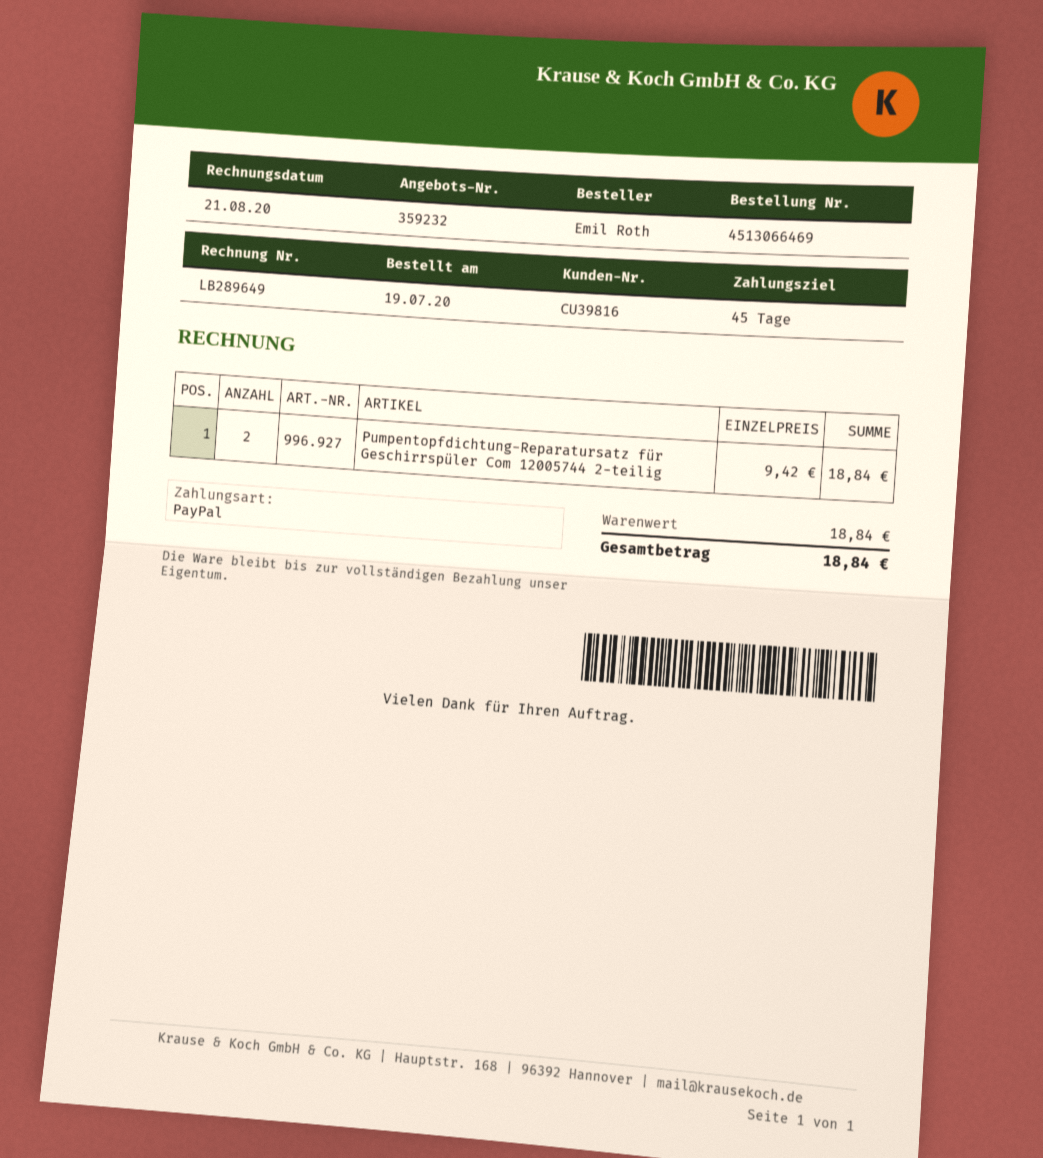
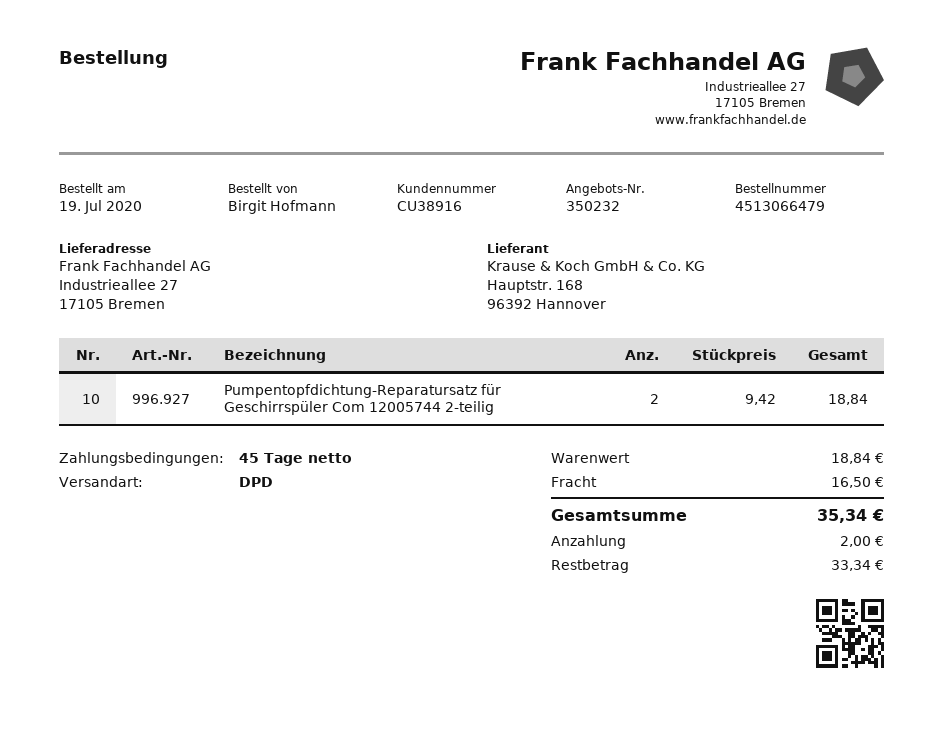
quote number: 359232 -> 350232
order number: 4513066469 -> 4513066479
customer number: CU39816 -> CU38916
ordered by: Emil Roth -> Birgit Hofmann
shipping: none -> 16.50
total: 18.84 -> 35.34

